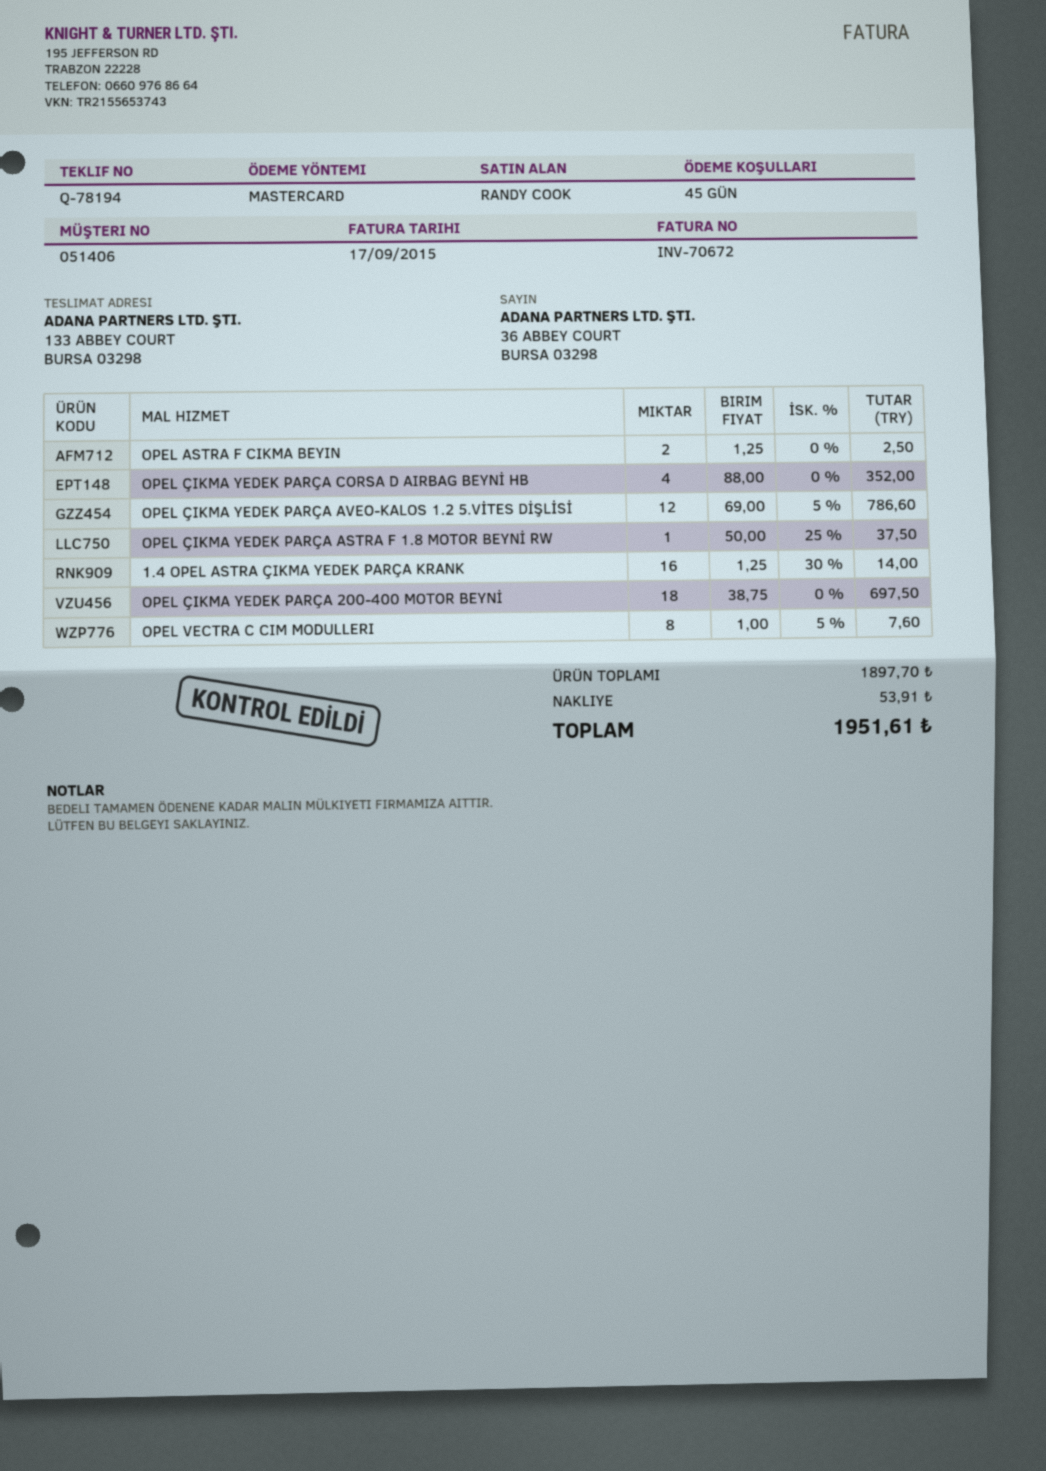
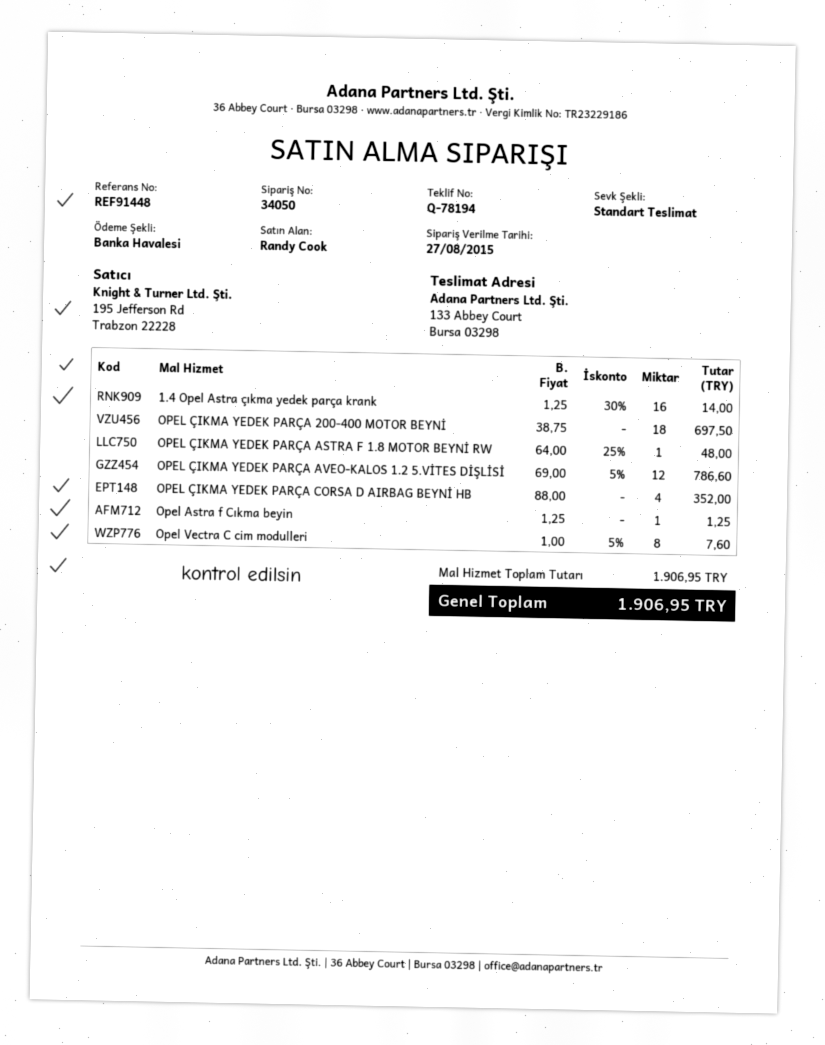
payment method: Mastercard -> bank transfer
OPEL ASTRA F CIKMA BEYIN: 2 x 1.25 = 2.50 -> 1 x 1.25 = 1.25
OPEL ÇIKMA YEDEK PARÇA ASTRA F 1.8 MOTOR BEYNİ RW: 1 x 50.00 - 25% = 37.50 -> 1 x 64.00 - 25% = 48.00
subtotal: 1897.70 -> 1906.95
shipping: 53.91 -> none
total: 1951.61 -> 1906.95

